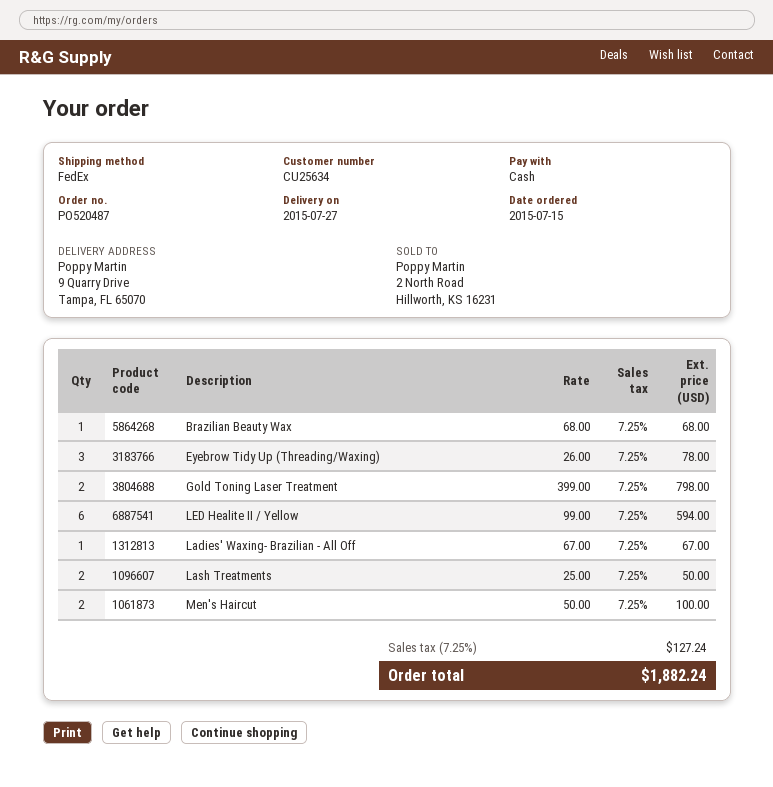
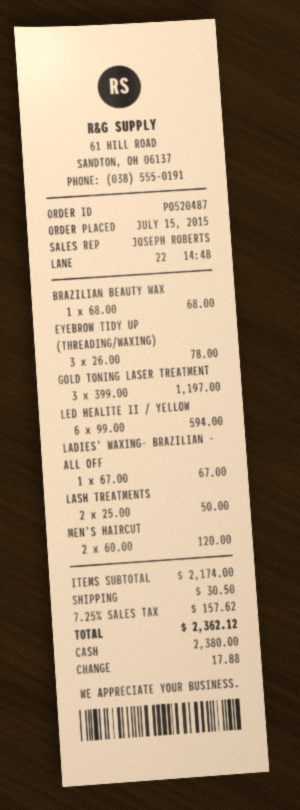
Gold Toning Laser Treatment: 2 x 399.00 = 798.00 -> 3 x 399.00 = 1197.00
Men's Haircut: 2 x 50.00 = 100.00 -> 2 x 60.00 = 120.00
shipping: none -> 30.50
tax: 7.25% = 127.24 -> 7.25% = 157.62
total: 1882.24 -> 2362.12

